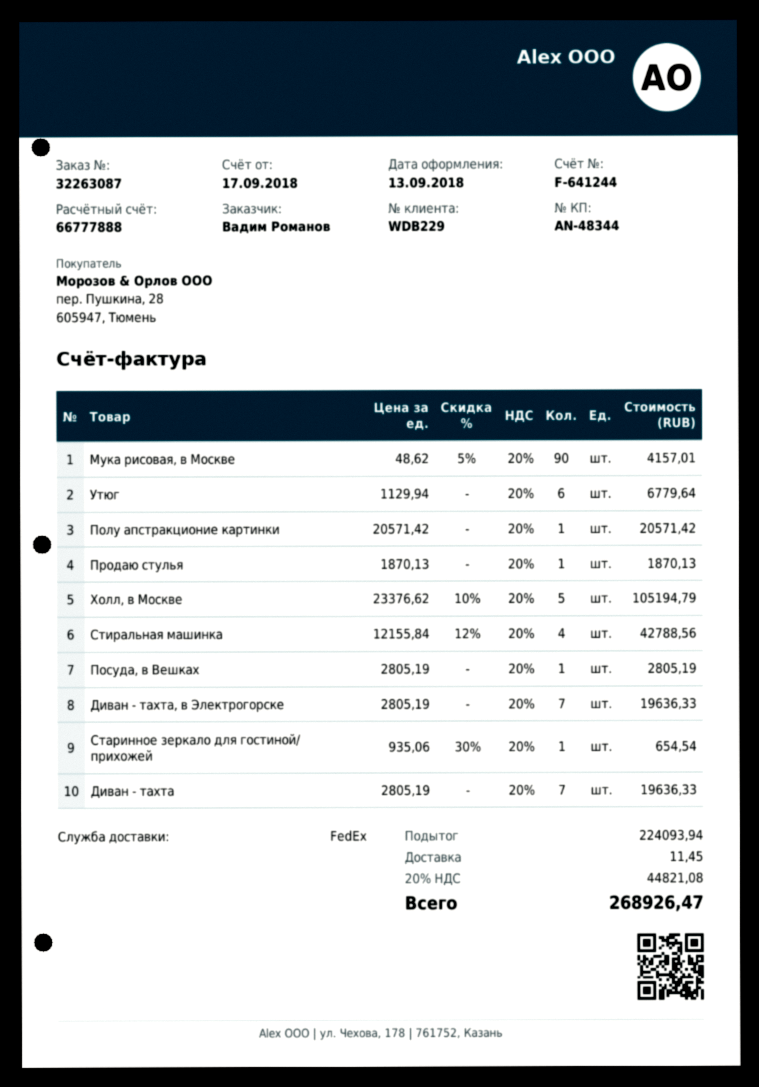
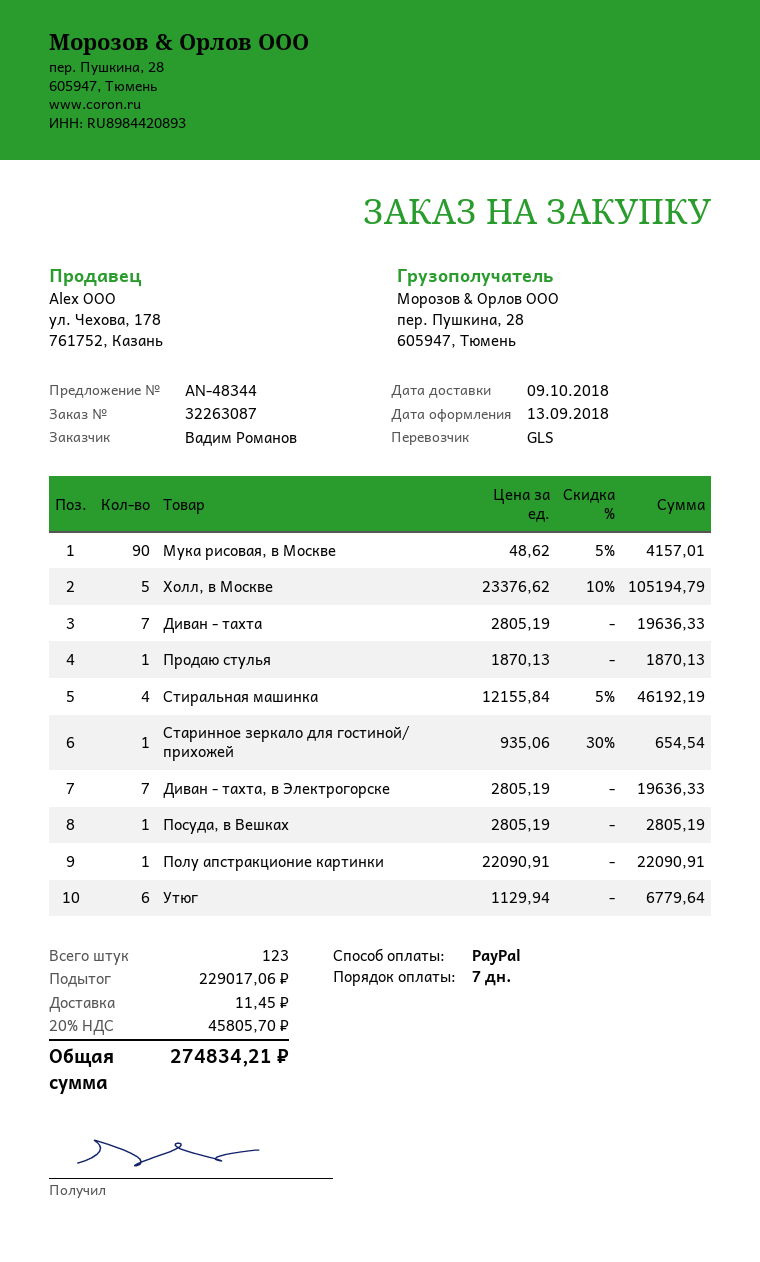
shipping method: FedEx -> GLS
Полу апстракционие картинки: 1 x 20571.42 = 20571.42 -> 1 x 22090.91 = 22090.91
Стиральная машинка: 4 x 12155.84 - 12% = 42788.56 -> 4 x 12155.84 - 5% = 46192.19
subtotal: 224093.94 -> 229017.06
tax: 20% = 44821.08 -> 20% = 45805.70
total: 268926.47 -> 274834.21

